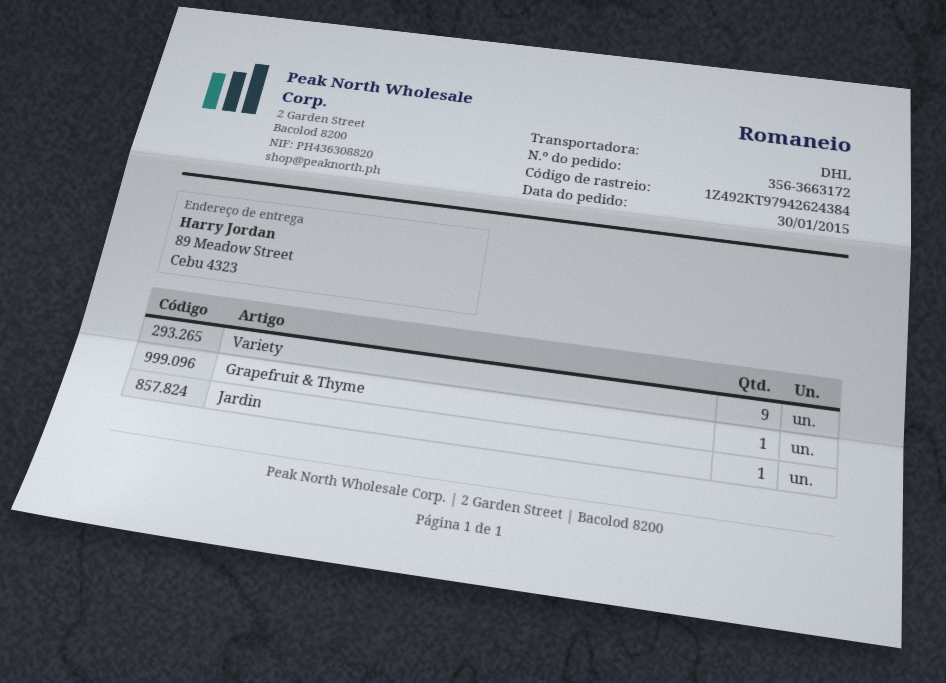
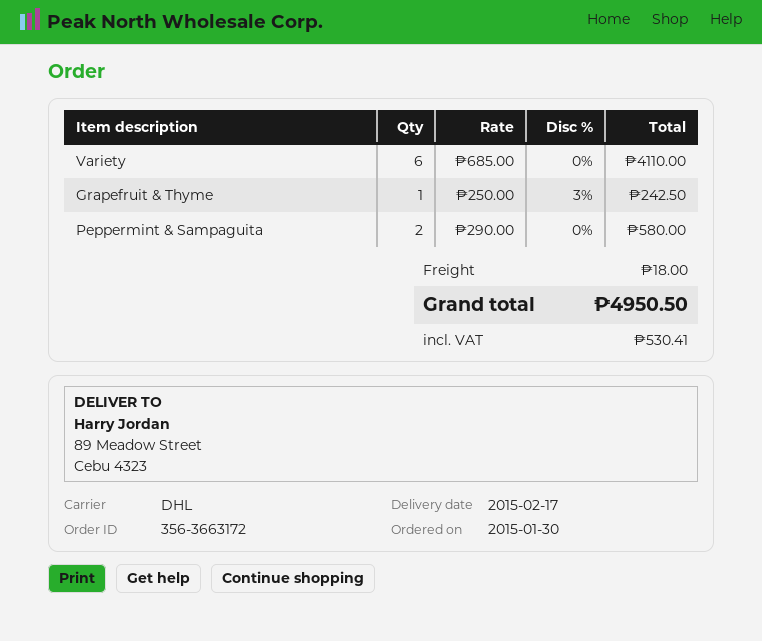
Variety: 9 -> 6
Jardin: 1 -> none
Peppermint & Sampaguita: none -> 2

